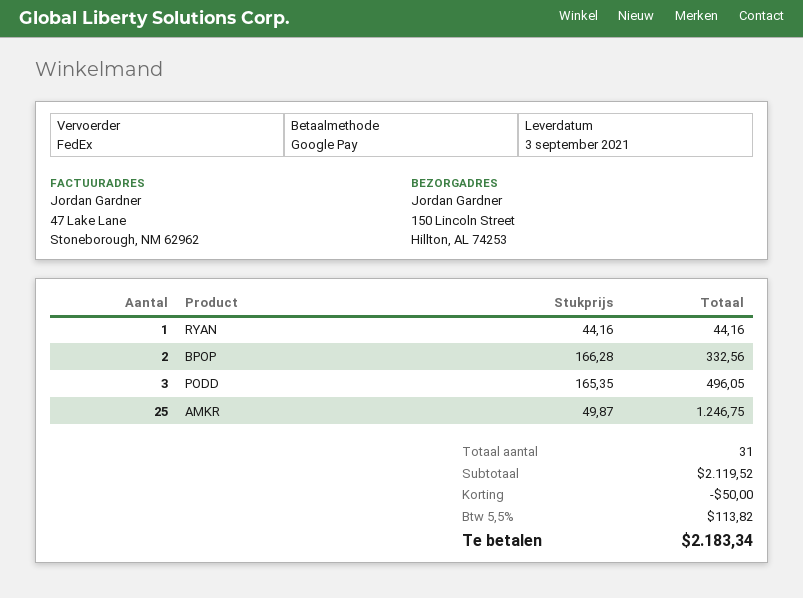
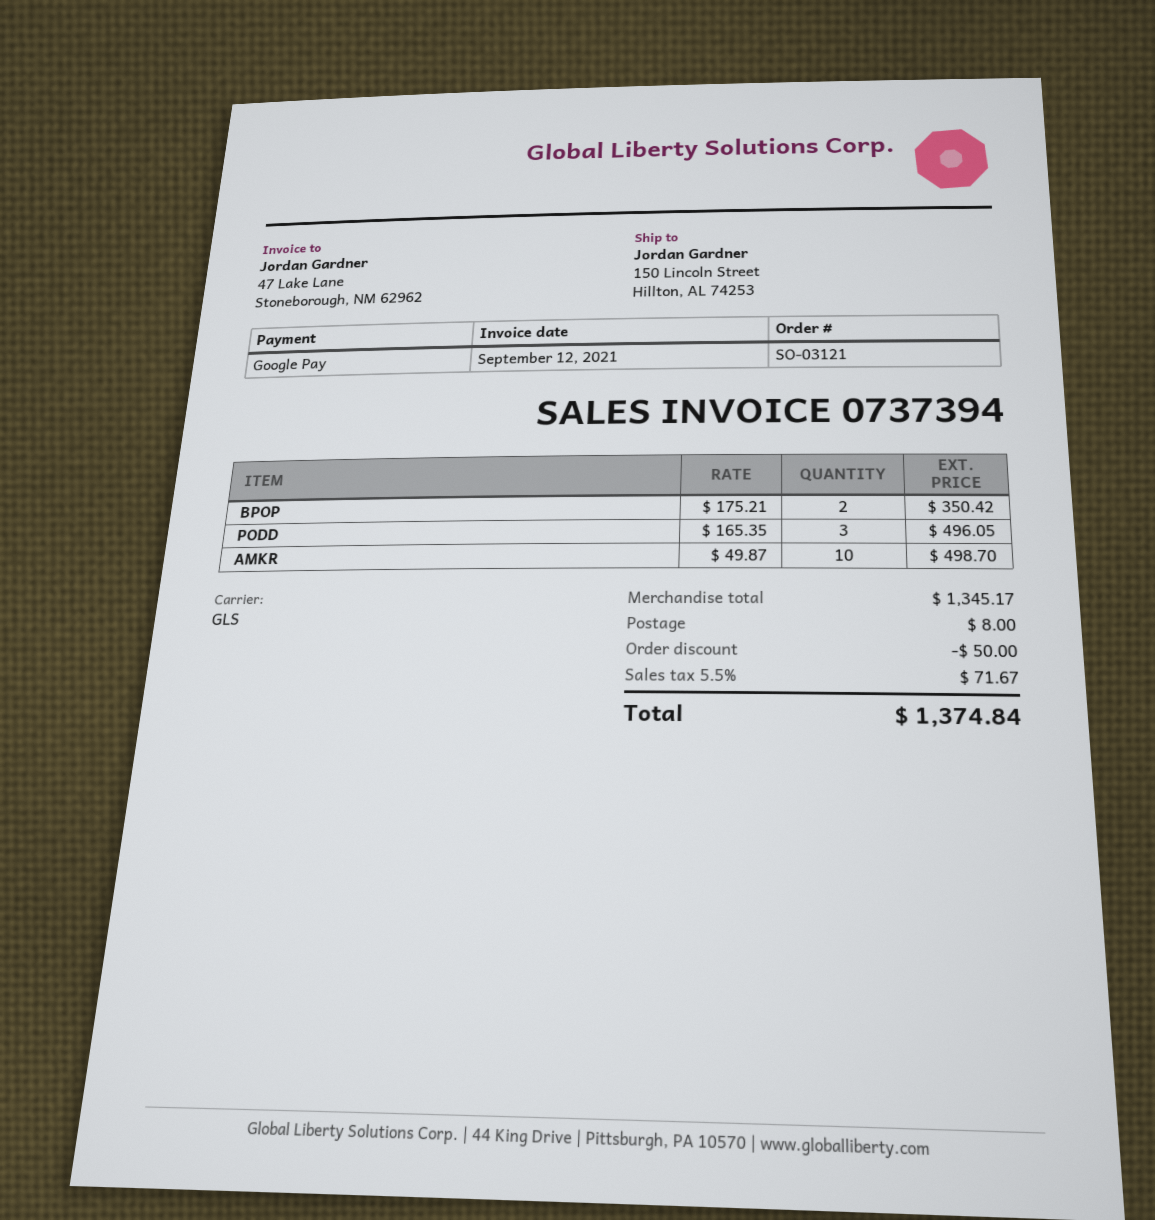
shipping method: FedEx -> GLS
RYAN: 1 x 44.16 = 44.16 -> none
BPOP: 2 x 166.28 = 332.56 -> 2 x 175.21 = 350.42
AMKR: 25 x 49.87 = 1246.75 -> 10 x 49.87 = 498.70
subtotal: 2119.52 -> 1345.17
shipping: none -> 8.00
tax: 5.5% = 113.82 -> 5.5% = 71.67
total: 2183.34 -> 1374.84

